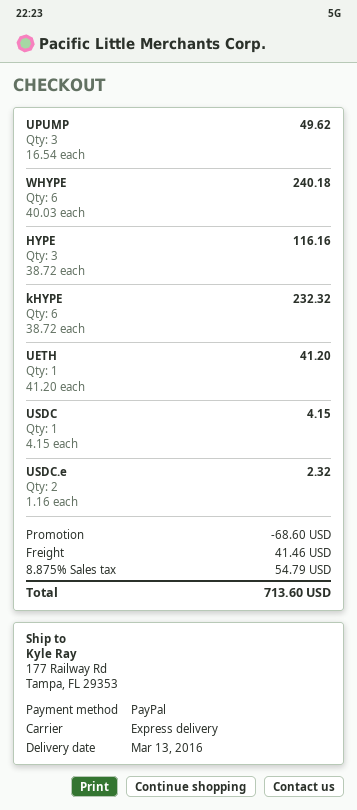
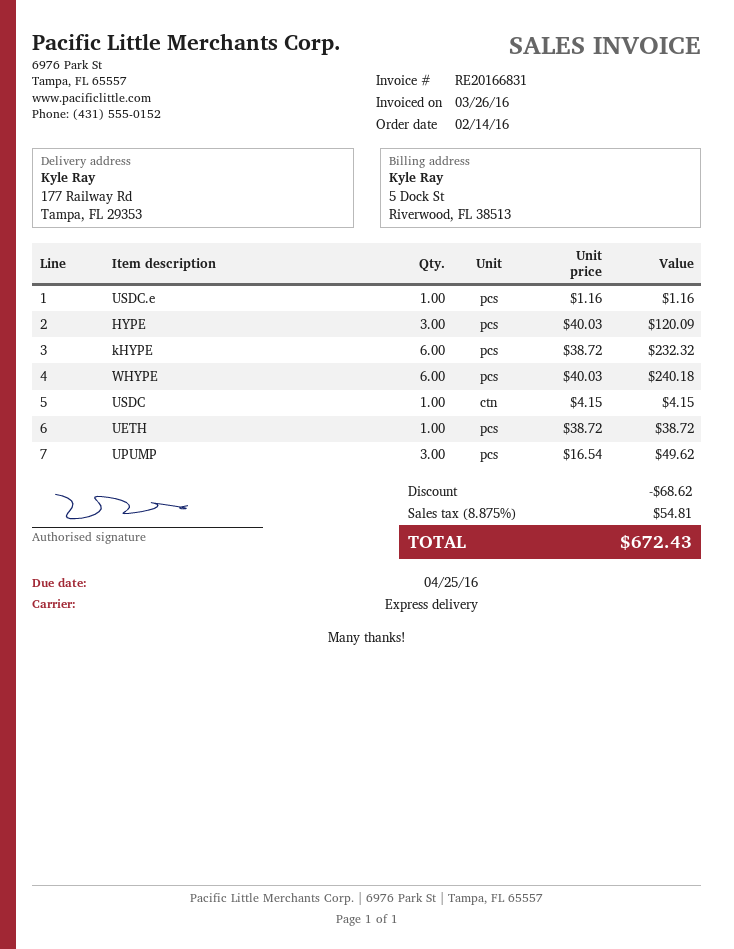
HYPE: 3 x 38.72 = 116.16 -> 3 x 40.03 = 120.09
UETH: 1 x 41.20 = 41.20 -> 1 x 38.72 = 38.72
USDC.e: 2 x 1.16 = 2.32 -> 1 x 1.16 = 1.16
discount: 68.60 -> 68.62
shipping: 41.46 -> none
tax: 8.875% = 54.79 -> 8.875% = 54.81
total: 713.60 -> 672.43

